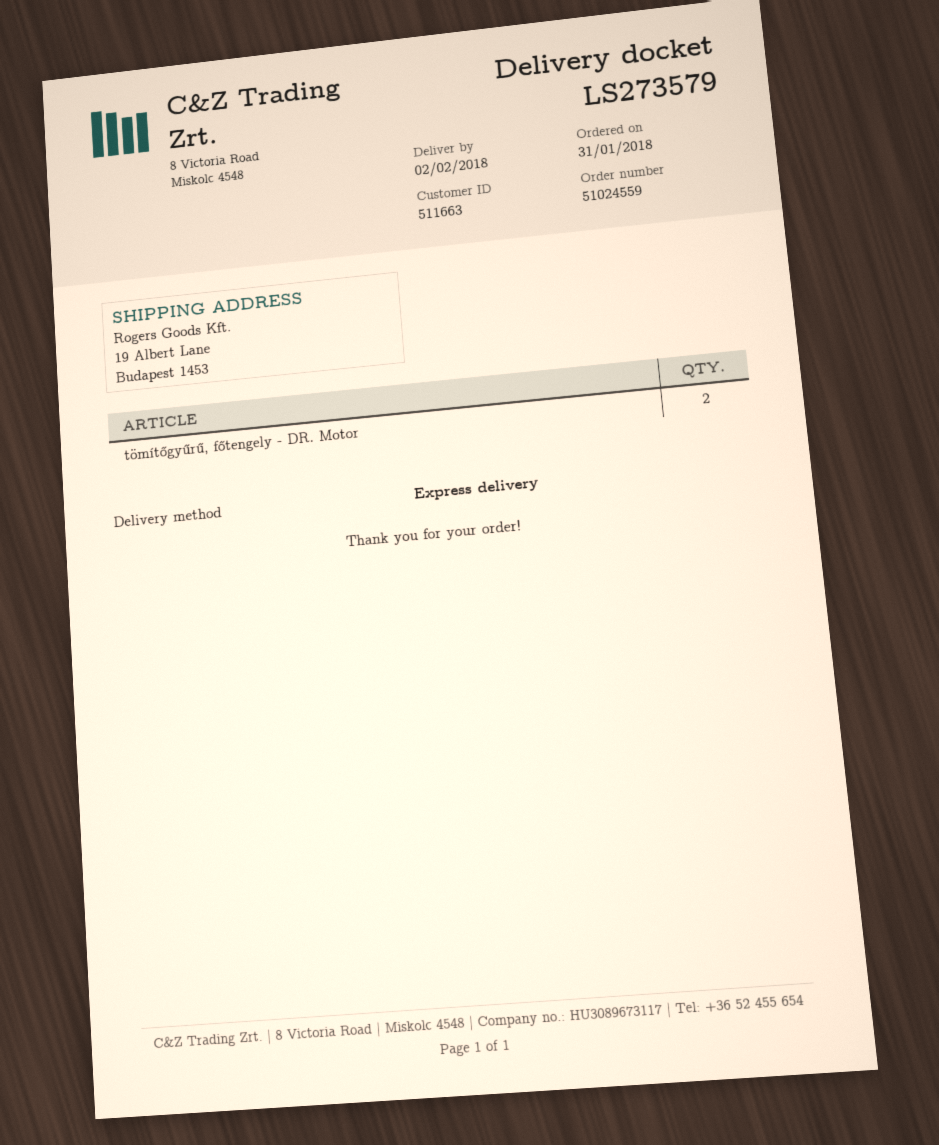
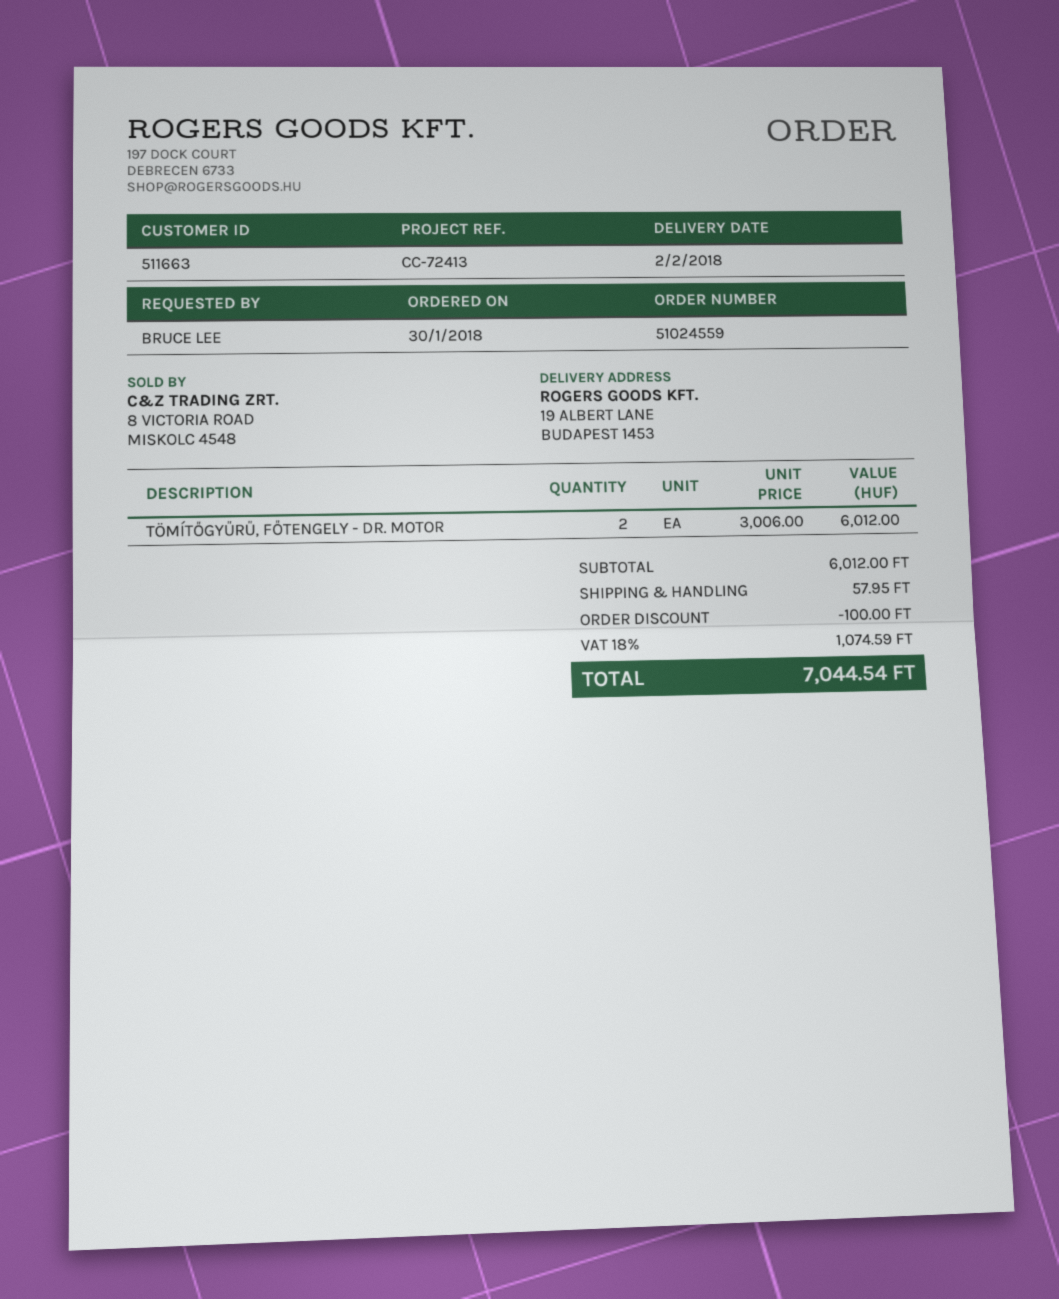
order date: 2018-01-31 -> 2018-01-30

